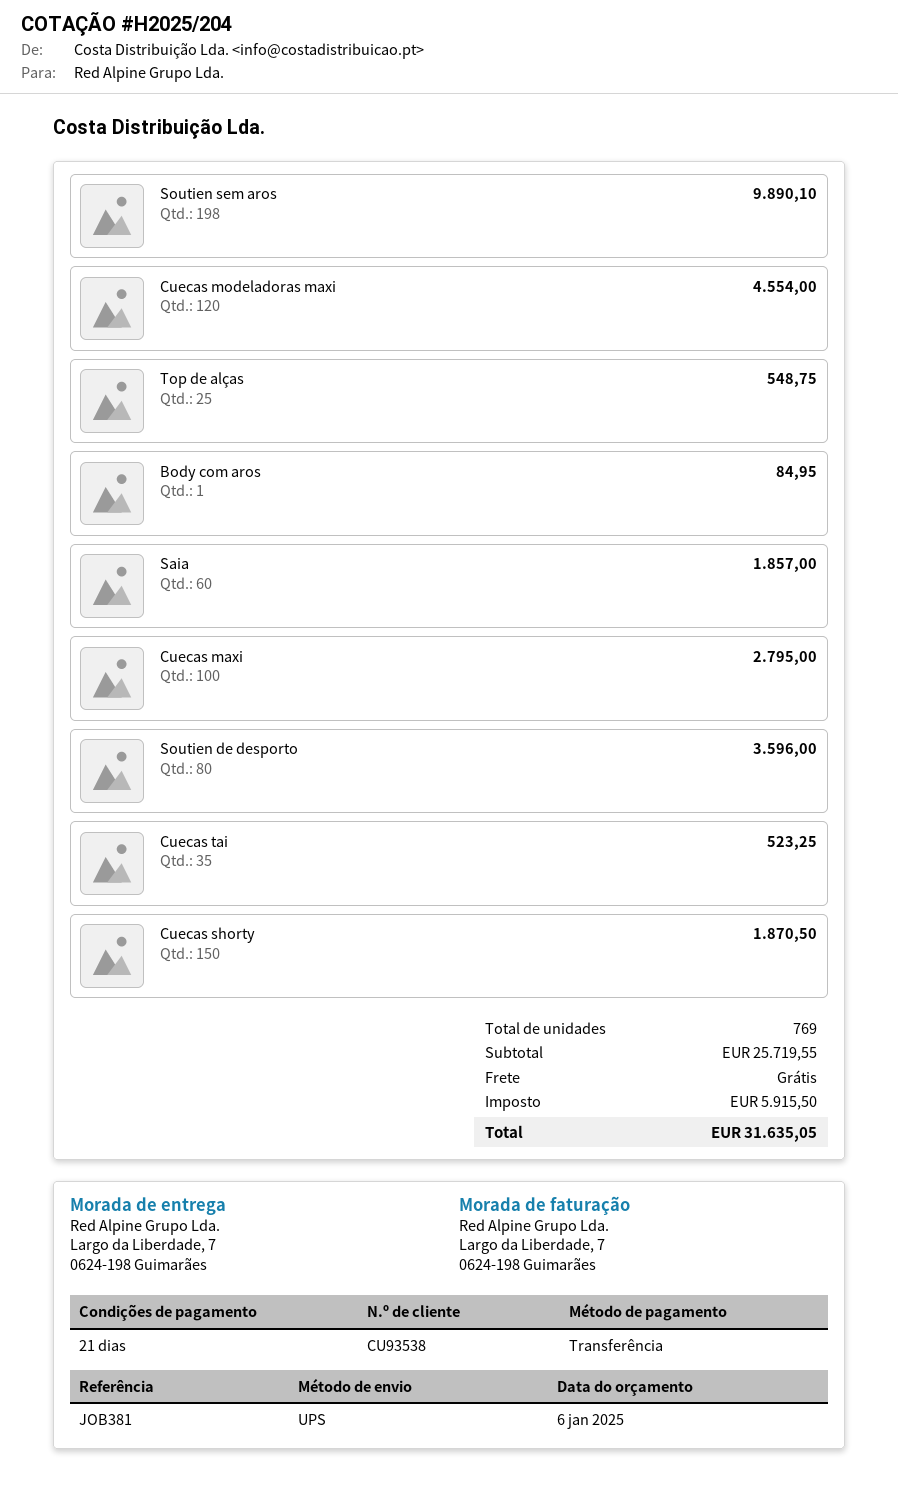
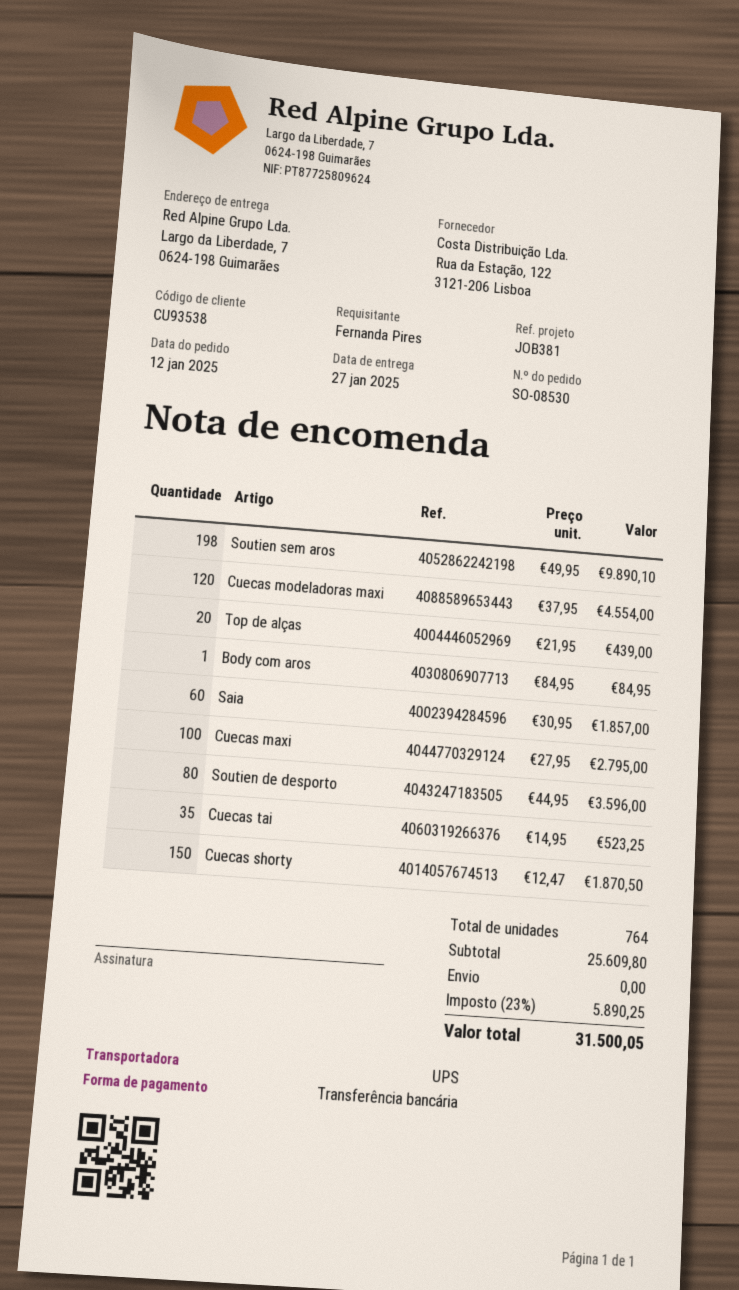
Top de alças: 25 for 548.75 -> 20 for 439.00
total quantity: 769 -> 764
subtotal: 25719.55 -> 25609.80
tax: 5915.50 -> 5890.25
total: 31635.05 -> 31500.05

